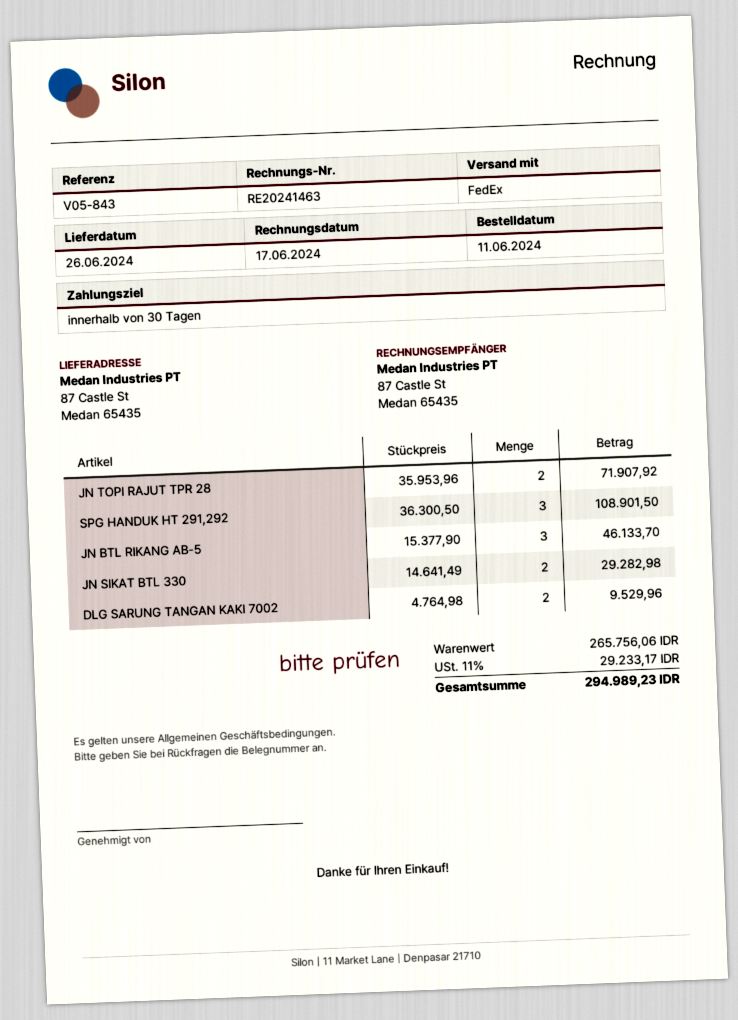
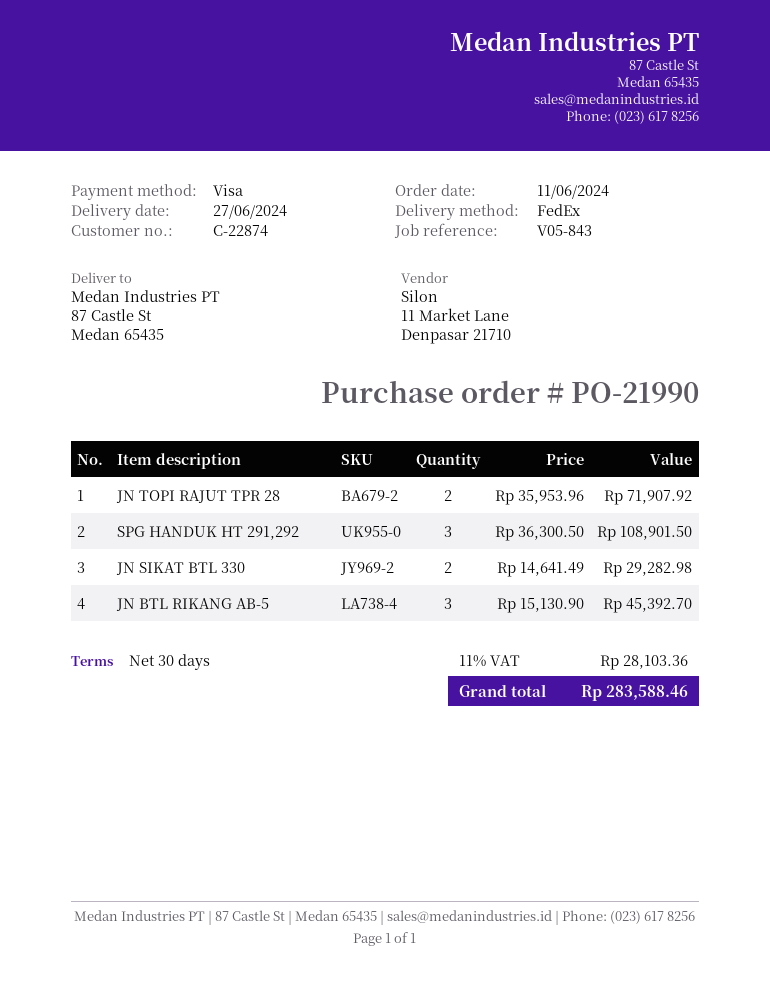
delivery date: 2024-06-26 -> 2024-06-27
JN BTL RIKANG AB-5: 3 x 15377.90 = 46133.70 -> 3 x 15130.90 = 45392.70
DLG SARUNG TANGAN KAKI 7002: 2 x 4764.98 = 9529.96 -> none
tax: 11% = 29233.17 -> 11% = 28103.36
total: 294989.23 -> 283588.46

